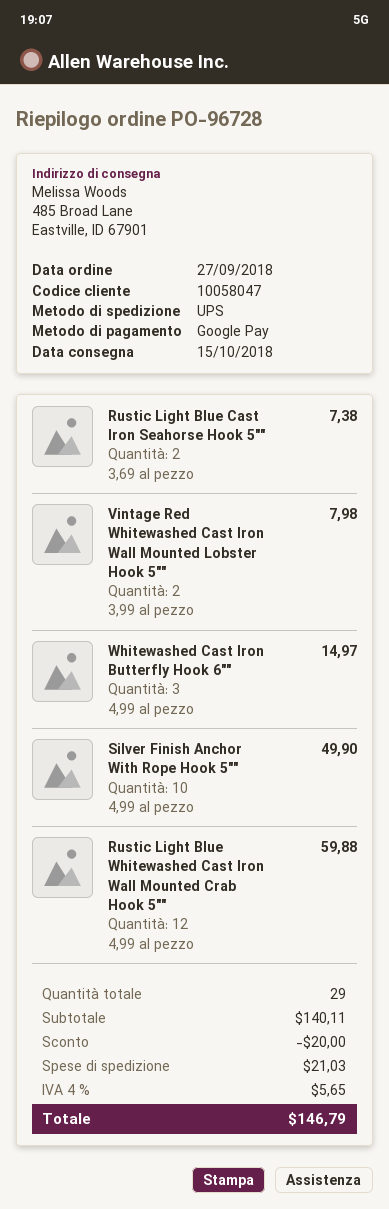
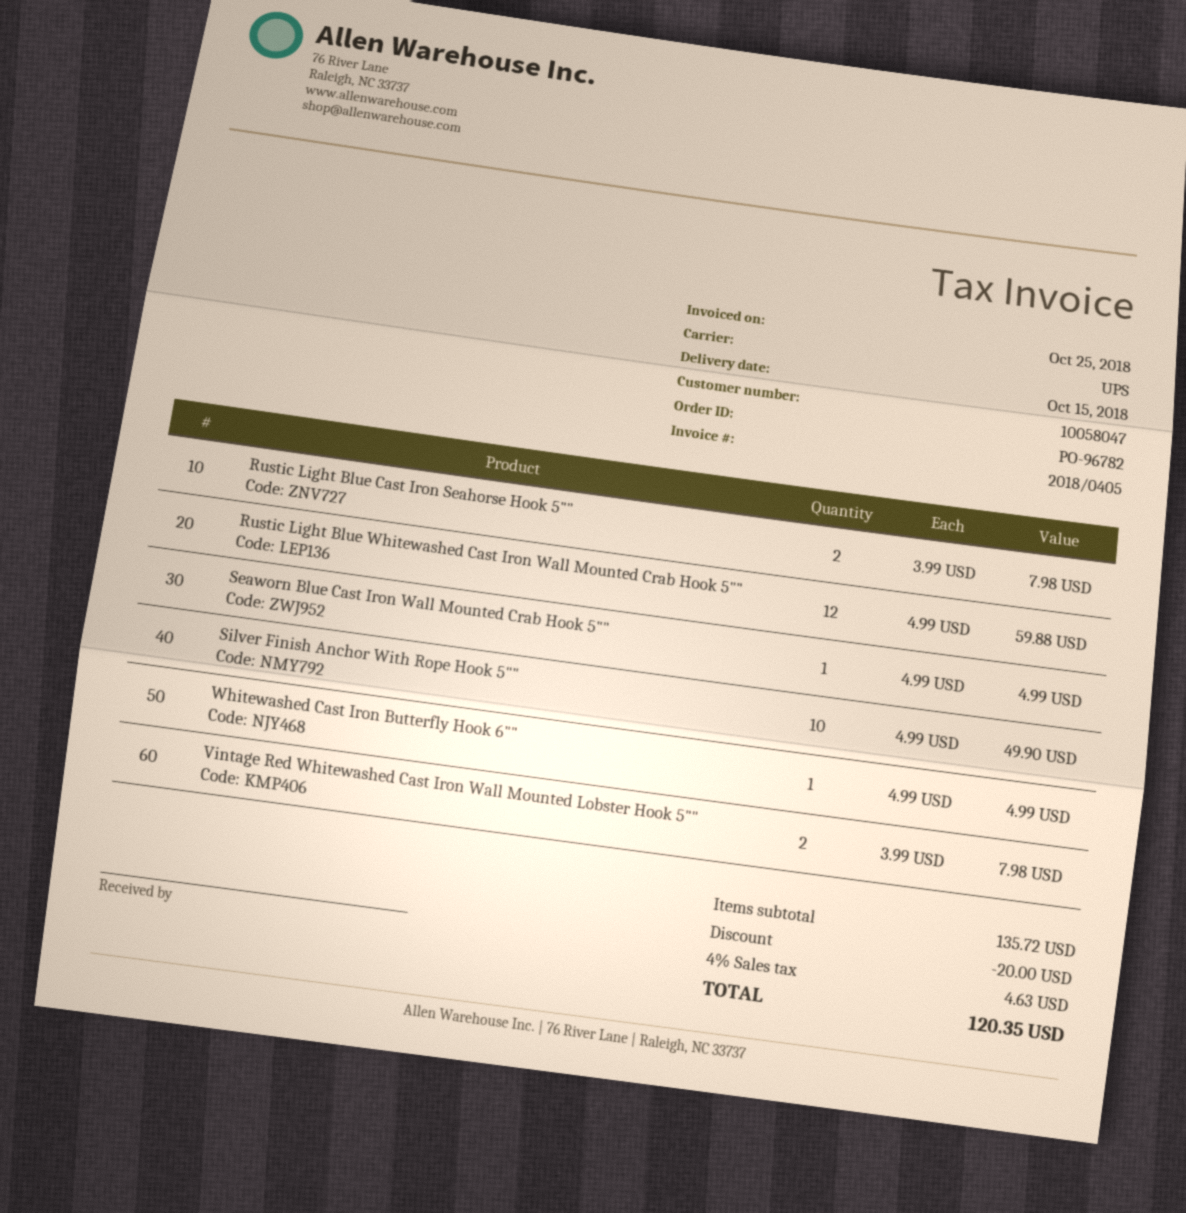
order number: PO-96728 -> PO-96782
Rustic Light Blue Cast Iron Seahorse Hook 5"": 2 x 3.69 = 7.38 -> 2 x 3.99 = 7.98
Whitewashed Cast Iron Butterfly Hook 6"": 3 x 4.99 = 14.97 -> 1 x 4.99 = 4.99
Seaworn Blue Cast Iron Wall Mounted Crab Hook 5"": none -> 1 x 4.99 = 4.99
subtotal: 140.11 -> 135.72
shipping: 21.03 -> none
tax: 4% = 5.65 -> 4% = 4.63
total: 146.79 -> 120.35

